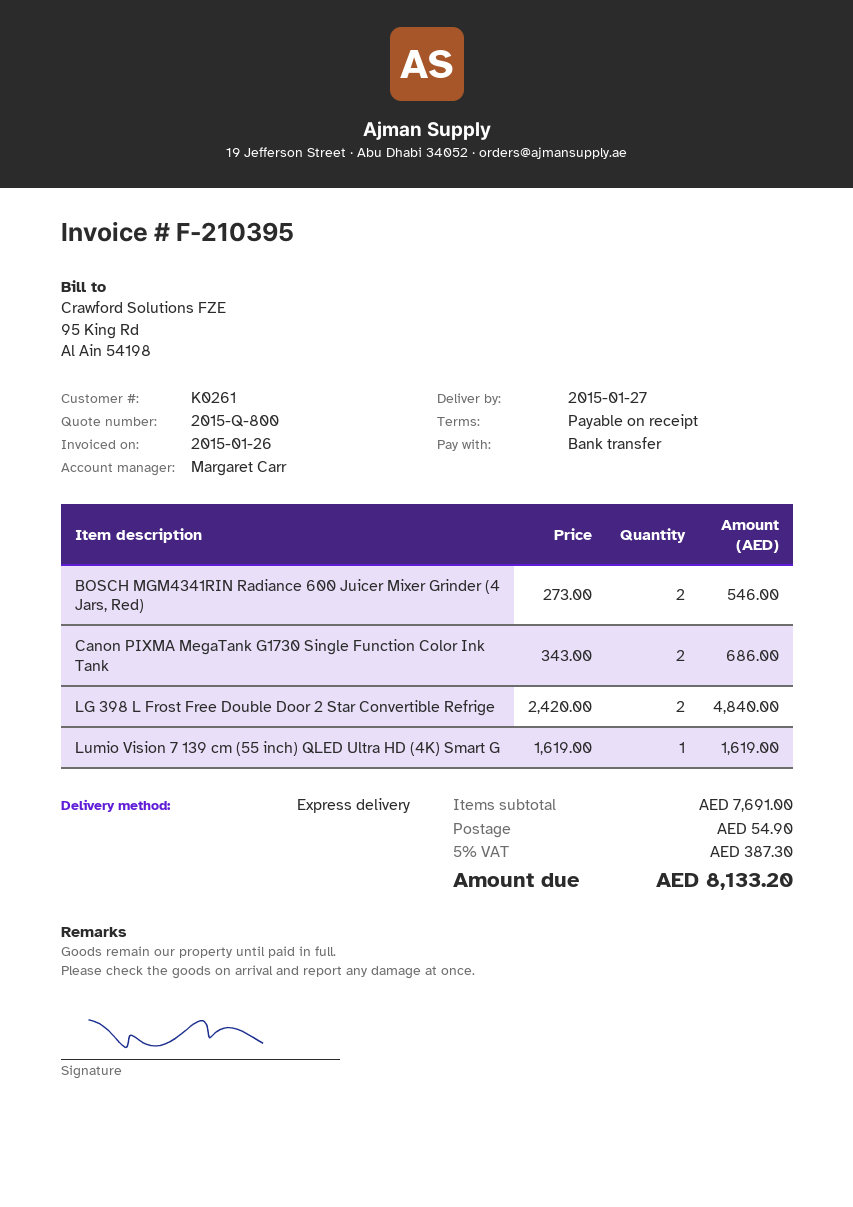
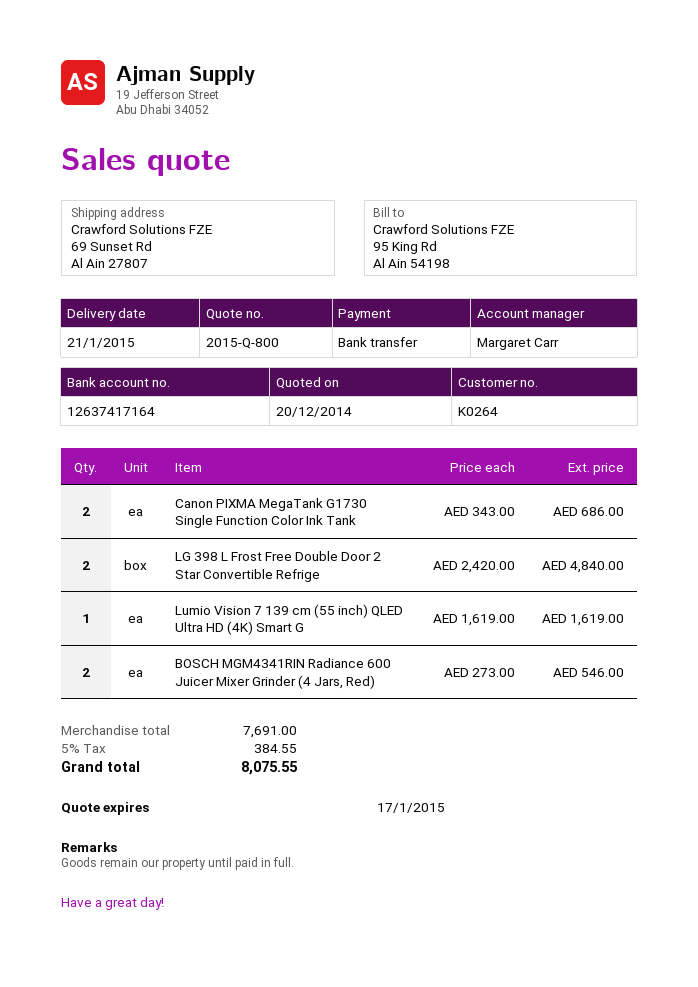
delivery date: 2015-01-27 -> 2015-01-21
customer number: K0261 -> K0264
shipping: 54.90 -> none
tax: 5% = 387.30 -> 5% = 384.55
total: 8133.20 -> 8075.55

